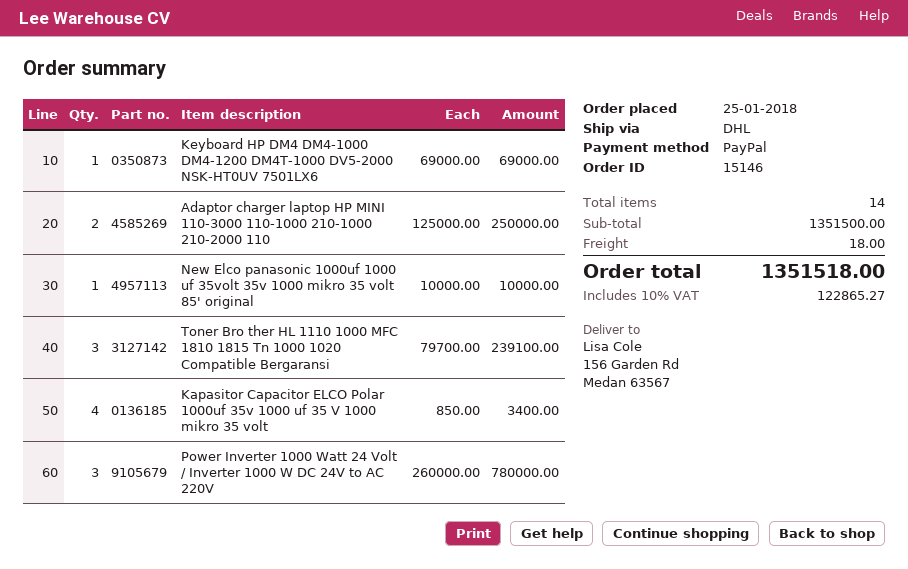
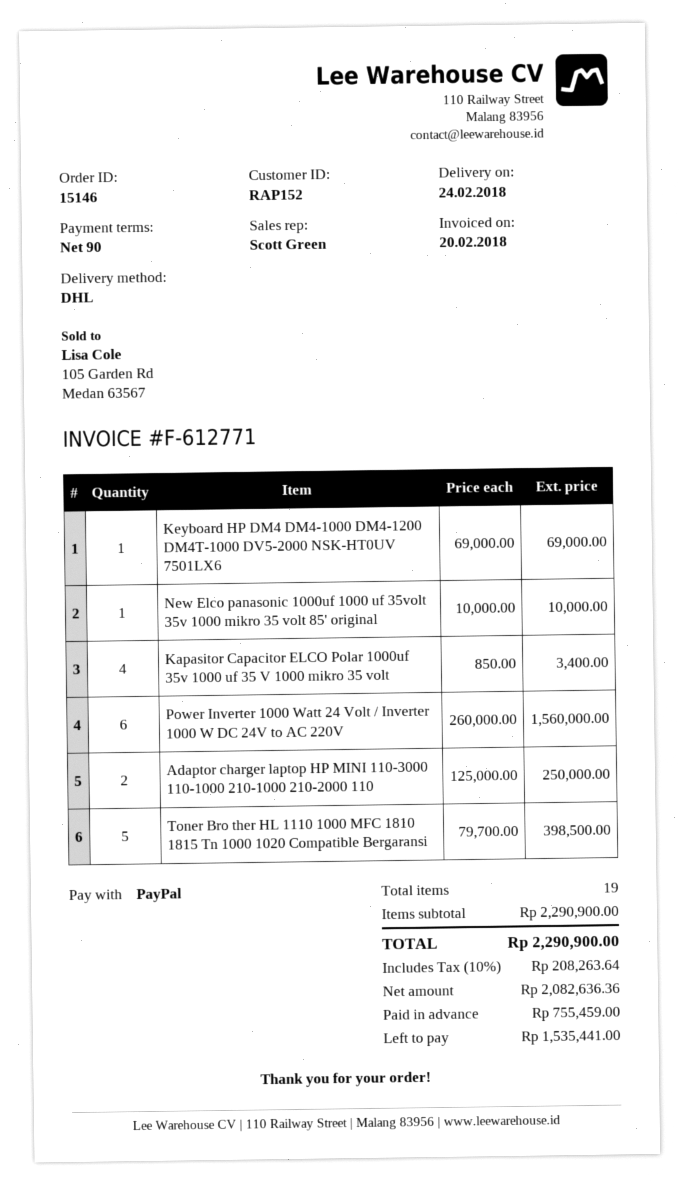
Toner Bro ther HL 1110 1000 MFC 1810 1815 Tn 1000 1020 Compatible Bergaransi: 3 x 79700.00 = 239100.00 -> 5 x 79700.00 = 398500.00
Power Inverter 1000 Watt 24 Volt / Inverter 1000 W DC 24V to AC 220V: 3 x 260000.00 = 780000.00 -> 6 x 260000.00 = 1560000.00
total quantity: 14 -> 19
subtotal: 1351500.00 -> 2290900.00
shipping: 18.00 -> none
tax: 10% = 122865.27 -> 10% = 208263.64
total: 1351518.00 -> 2290900.00

